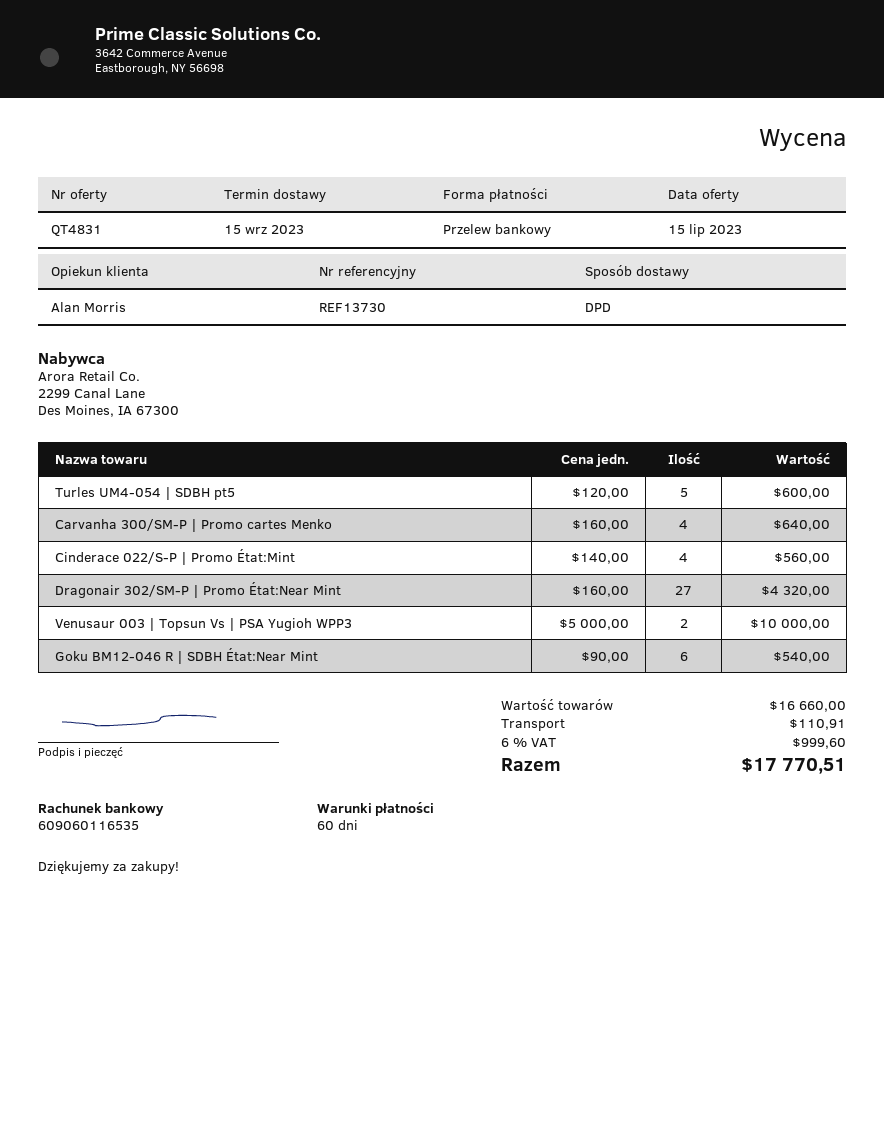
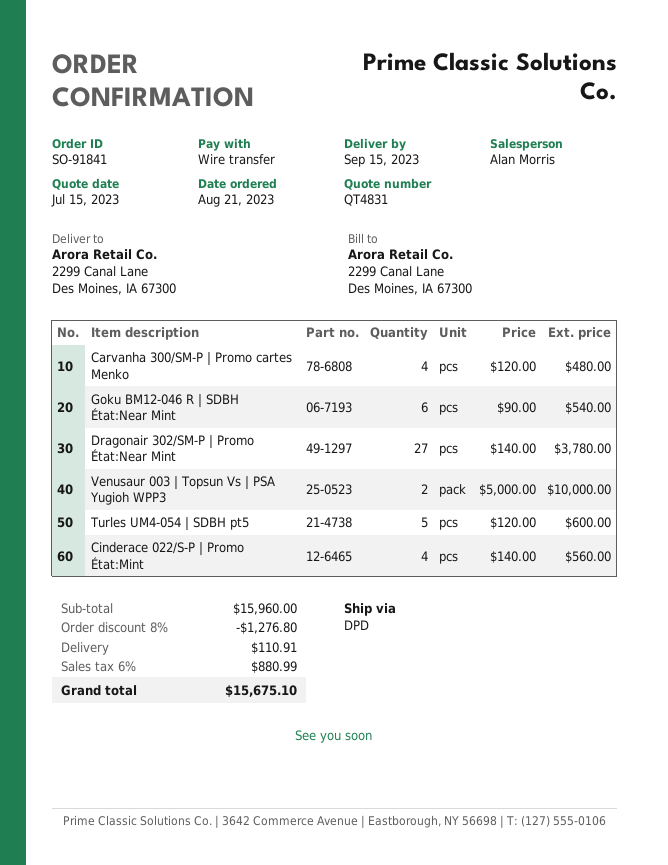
Carvanha 300/SM-P | Promo cartes Menko: 4 x 160.00 = 640.00 -> 4 x 120.00 = 480.00
Dragonair 302/SM-P | Promo État:Near Mint: 27 x 160.00 = 4320.00 -> 27 x 140.00 = 3780.00
subtotal: 16660.00 -> 15960.00
discount: none -> 8% = 1276.80
tax: 6% = 999.60 -> 6% = 880.99
total: 17770.51 -> 15675.10

